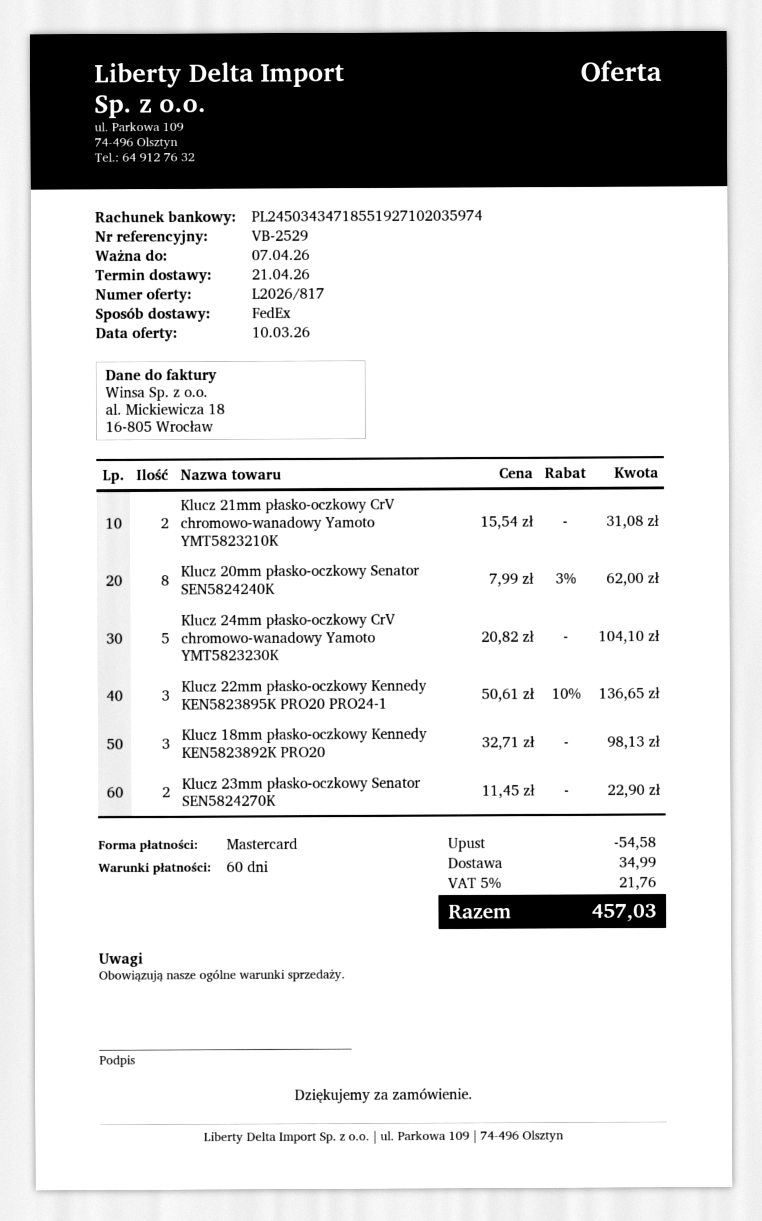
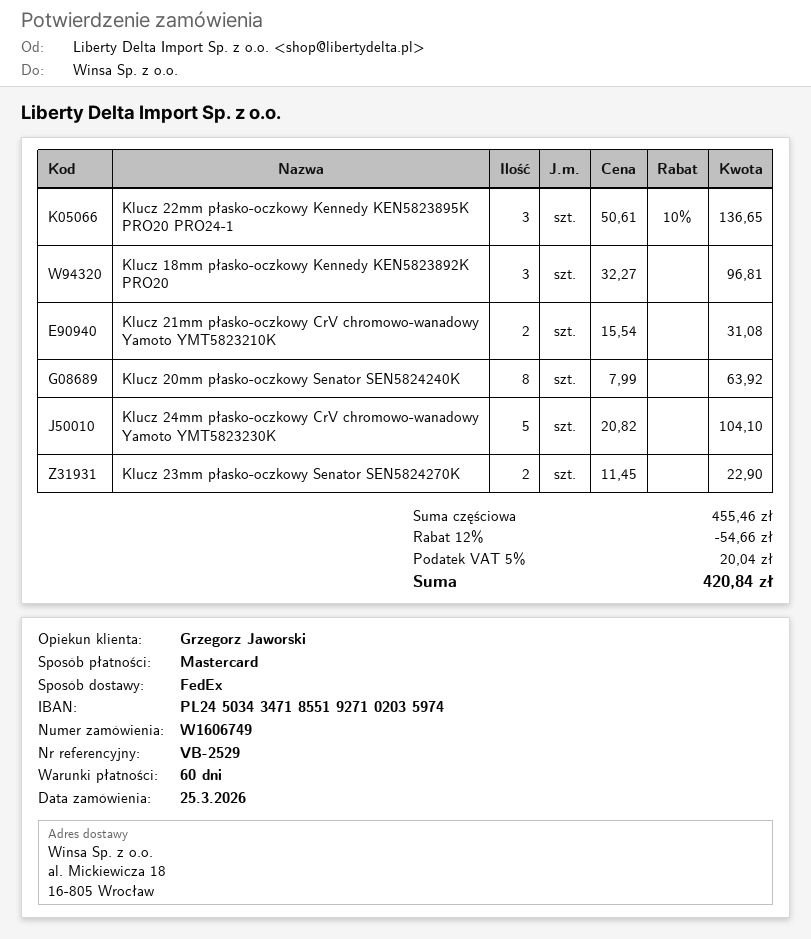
Klucz 20mm płasko-oczkowy Senator SEN5824240K: 8 x 7.99 - 3% = 62.00 -> 8 x 7.99 = 63.92
Klucz 18mm płasko-oczkowy Kennedy KEN5823892K PRO20: 3 x 32.71 = 98.13 -> 3 x 32.27 = 96.81
discount: 54.58 -> 54.66
shipping: 34.99 -> none
tax: 5% = 21.76 -> 5% = 20.04
total: 457.03 -> 420.84

